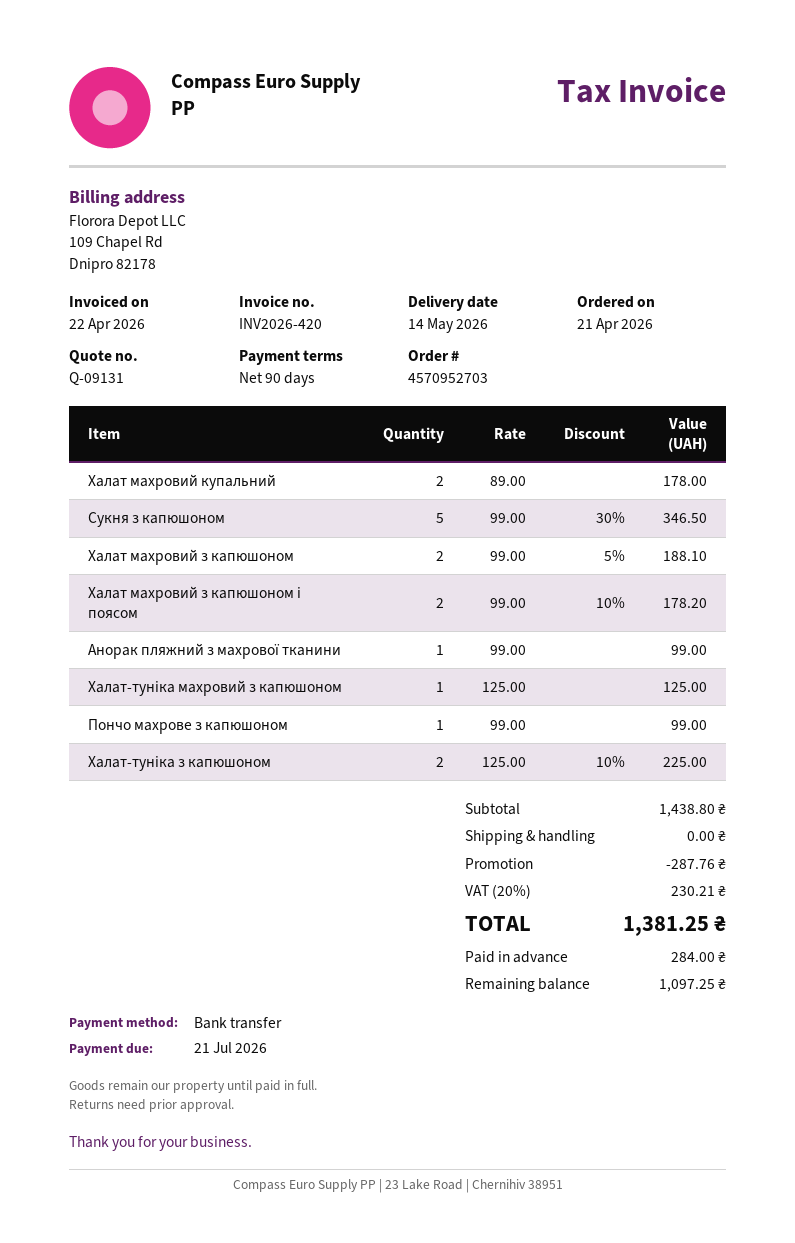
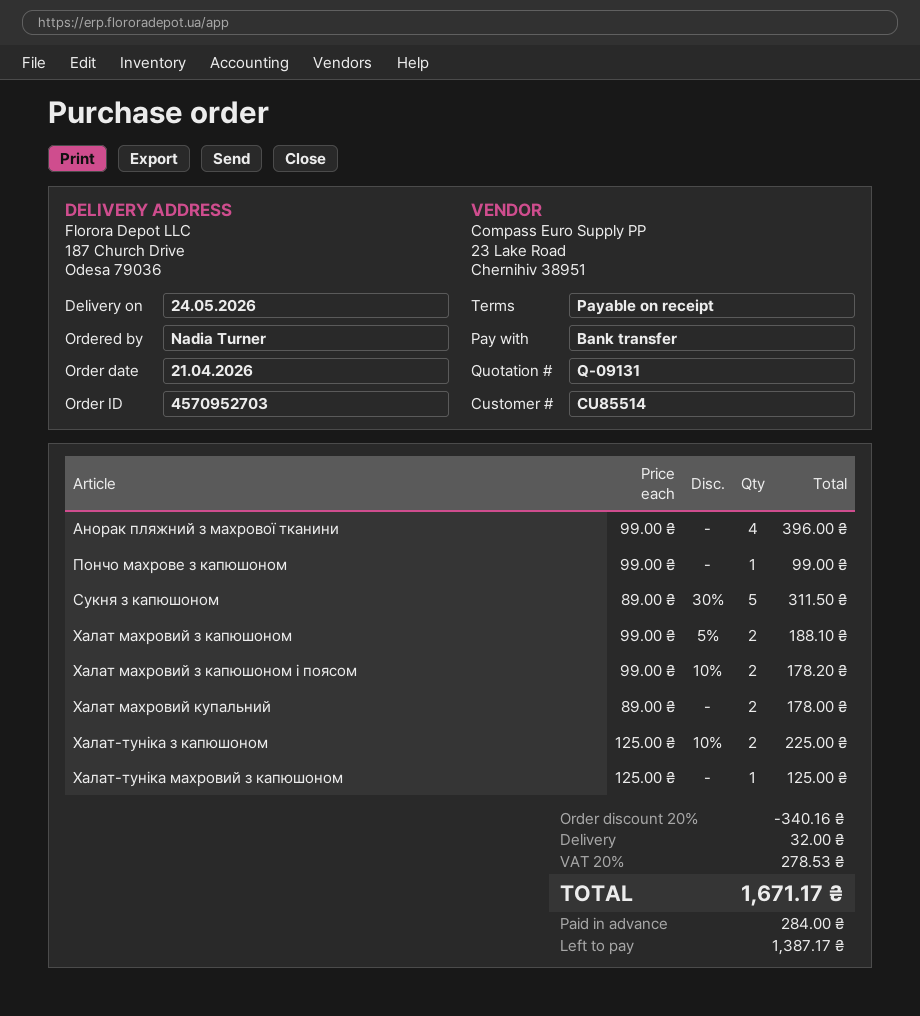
delivery date: 2026-05-14 -> 2026-05-24
payment terms: 90 days -> on receipt
Сукня з капюшоном: 5 x 99.00 - 30% = 346.50 -> 5 x 89.00 - 30% = 311.50
Анорак пляжний з махрової тканини: 1 x 99.00 = 99.00 -> 4 x 99.00 = 396.00
discount: 287.76 -> 340.16
shipping: 0.00 -> 32.00
tax: 20% = 230.21 -> 20% = 278.53
total: 1381.25 -> 1671.17
balance: 1097.25 -> 1387.17

